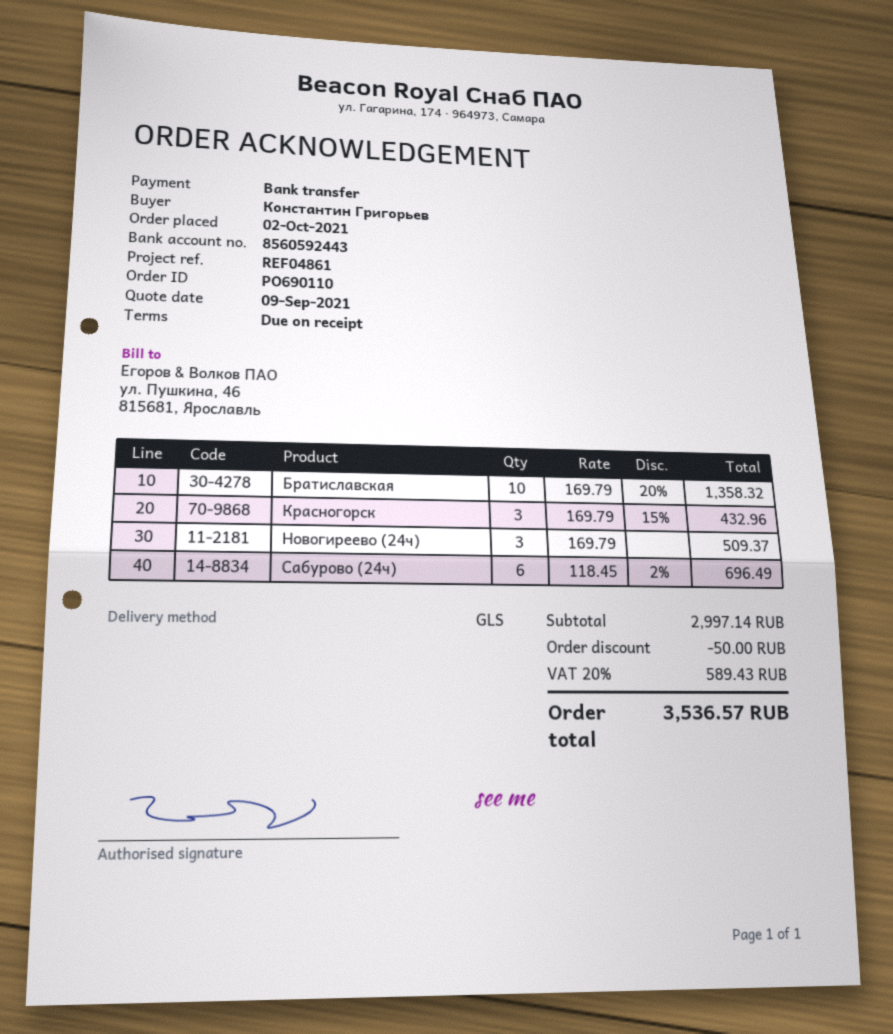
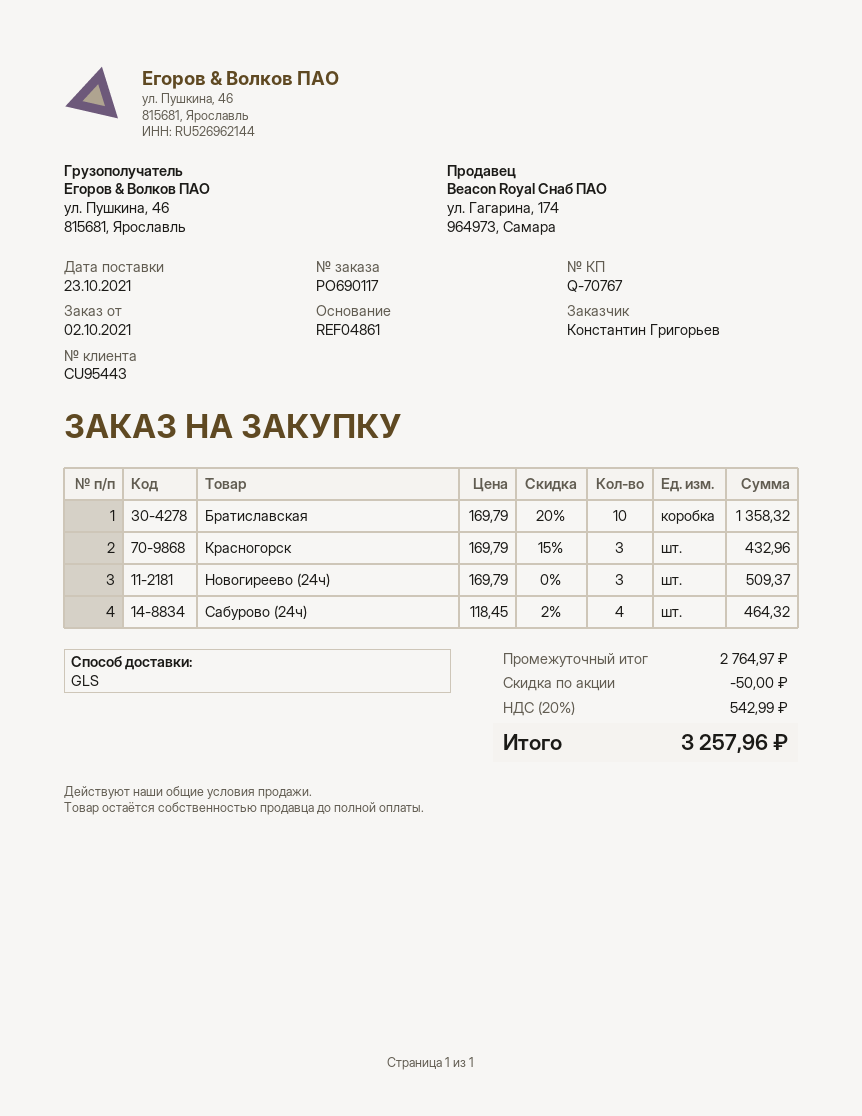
order number: PO690110 -> PO690117
Сабурово (24ч): 6 x 118.45 - 2% = 696.49 -> 4 x 118.45 - 2% = 464.32
subtotal: 2997.14 -> 2764.97
tax: 20% = 589.43 -> 20% = 542.99
total: 3536.57 -> 3257.96

